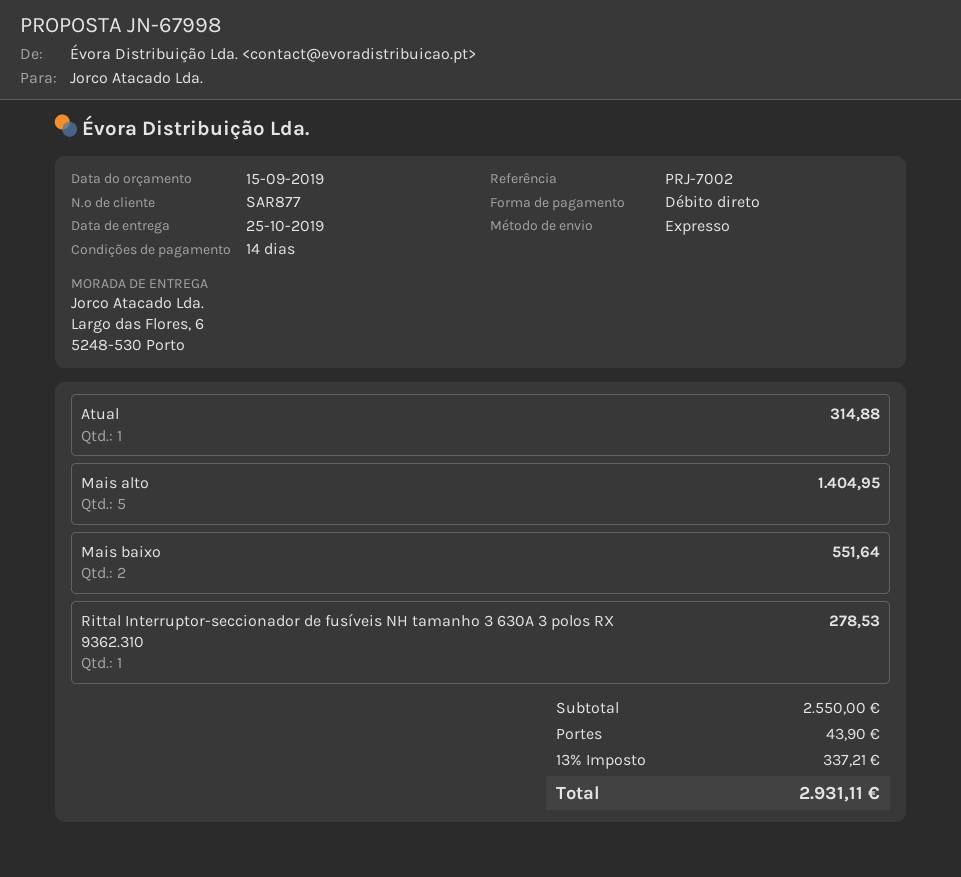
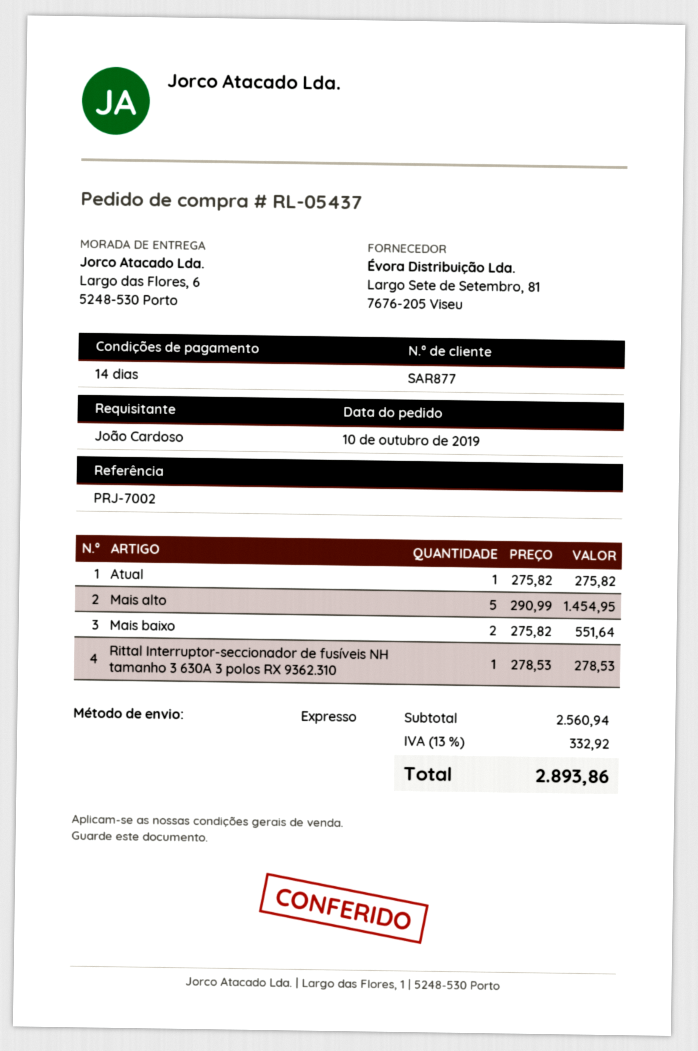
Atual: 1 for 314.88 -> 1 for 275.82
Mais alto: 5 for 1404.95 -> 5 for 1454.95
subtotal: 2550.00 -> 2560.94
shipping: 43.90 -> none
tax: 13% = 337.21 -> 13% = 332.92
total: 2931.11 -> 2893.86

